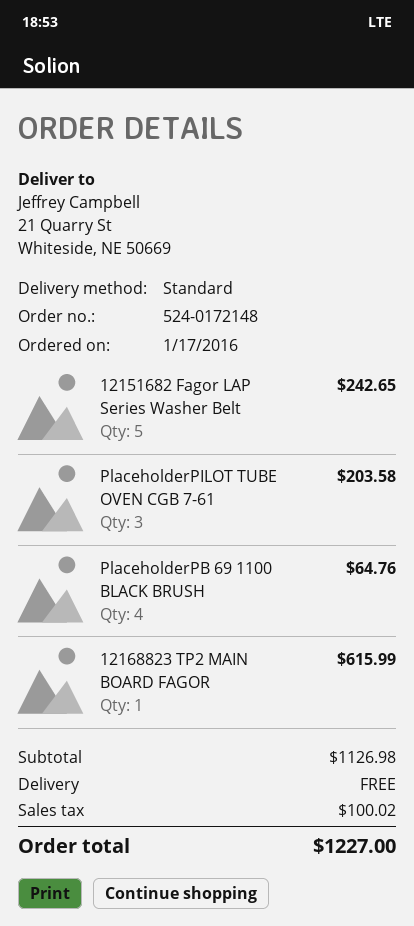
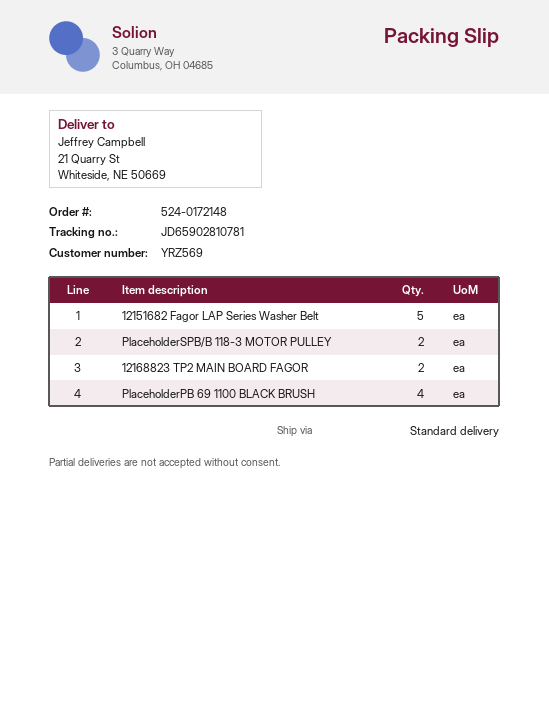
PlaceholderPILOT TUBE OVEN CGB 7-61: 3 -> none
12168823 TP2 MAIN BOARD FAGOR: 1 -> 2
PlaceholderSPB/B 118-3 MOTOR PULLEY: none -> 2

